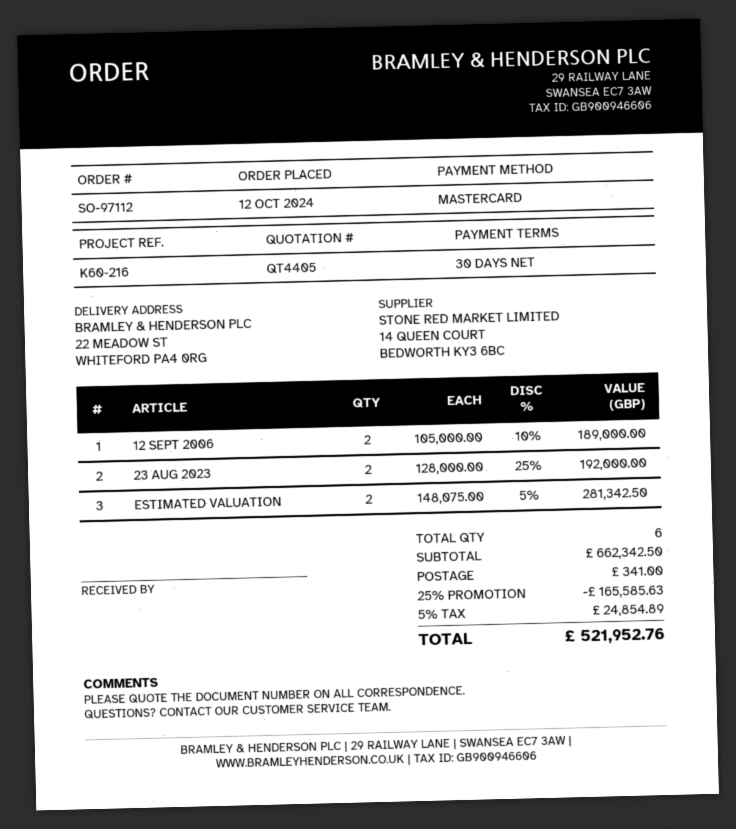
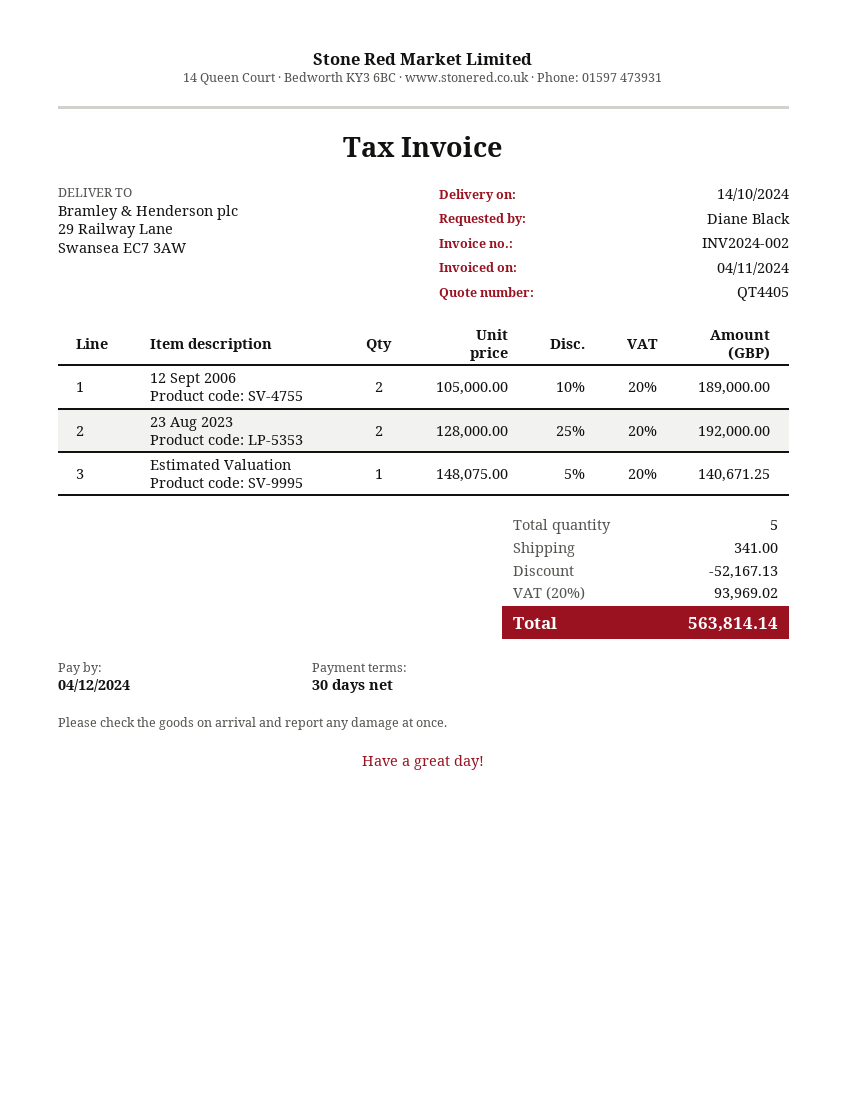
ship to: 22 MEADOW ST, WHITEFORD PA4 0RG -> 29 Railway Lane, Swansea EC7 3AW
ESTIMATED VALUATION: 2 x 148075.00 - 5% = 281342.50 -> 1 x 148075.00 - 5% = 140671.25
total quantity: 6 -> 5
discount: 165585.63 -> 52167.13
tax: 5% = 24854.89 -> 20% = 93969.02
total: 521952.76 -> 563814.14

